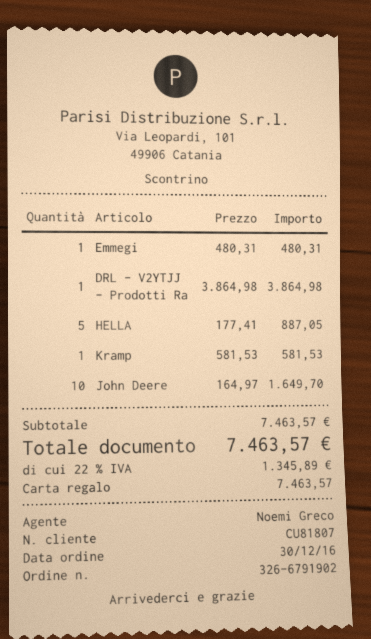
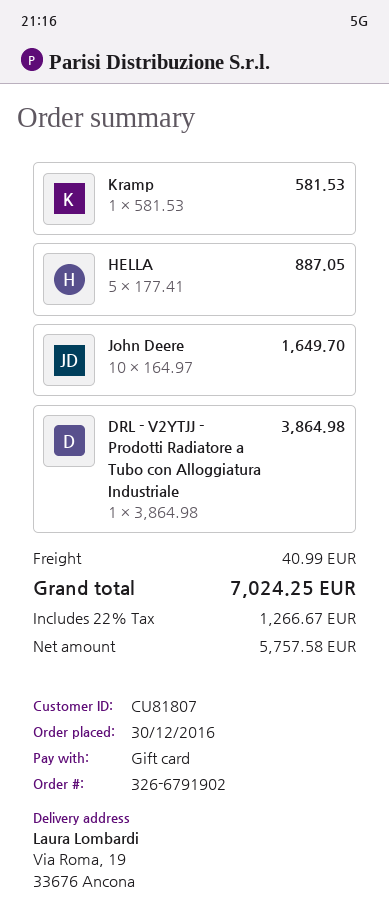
Emmegi: 1 x 480.31 = 480.31 -> none
shipping: none -> 40.99
tax: 22% = 1345.89 -> 22% = 1266.67
total: 7463.57 -> 7024.25

